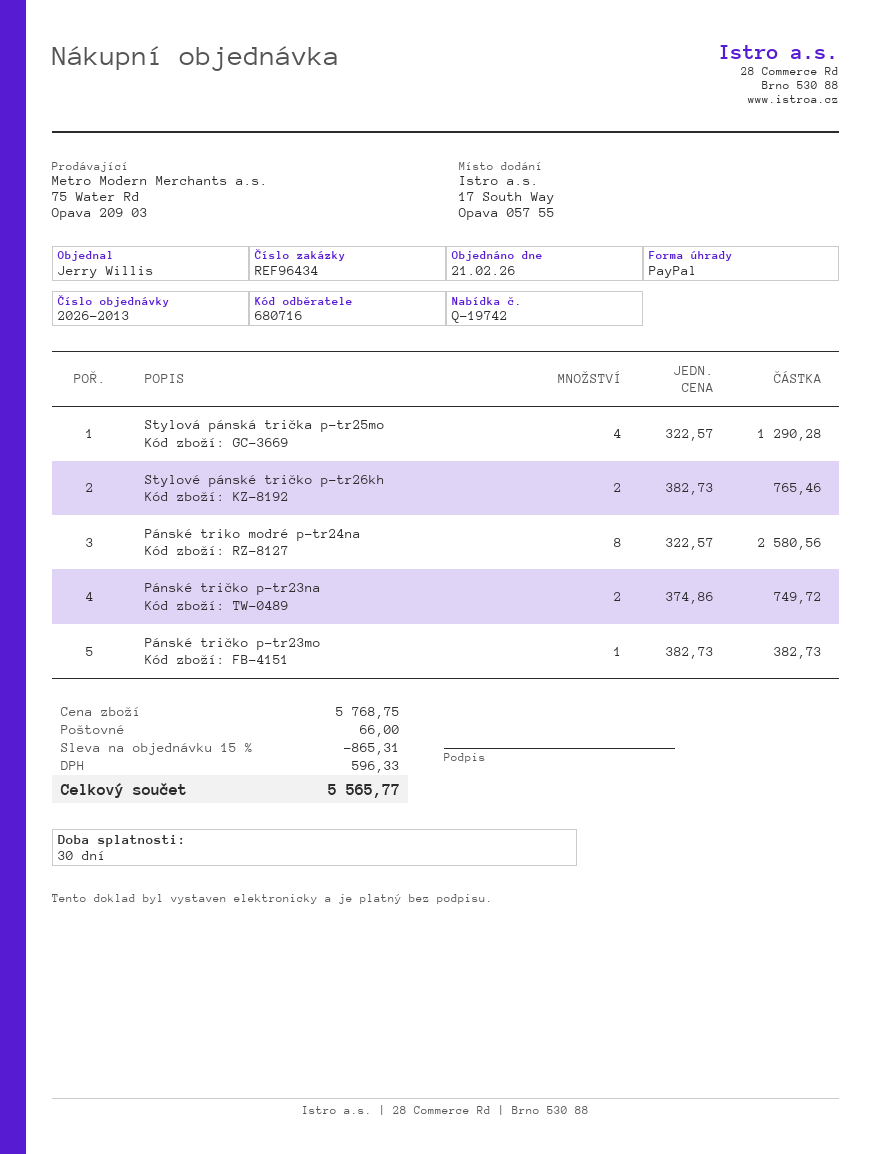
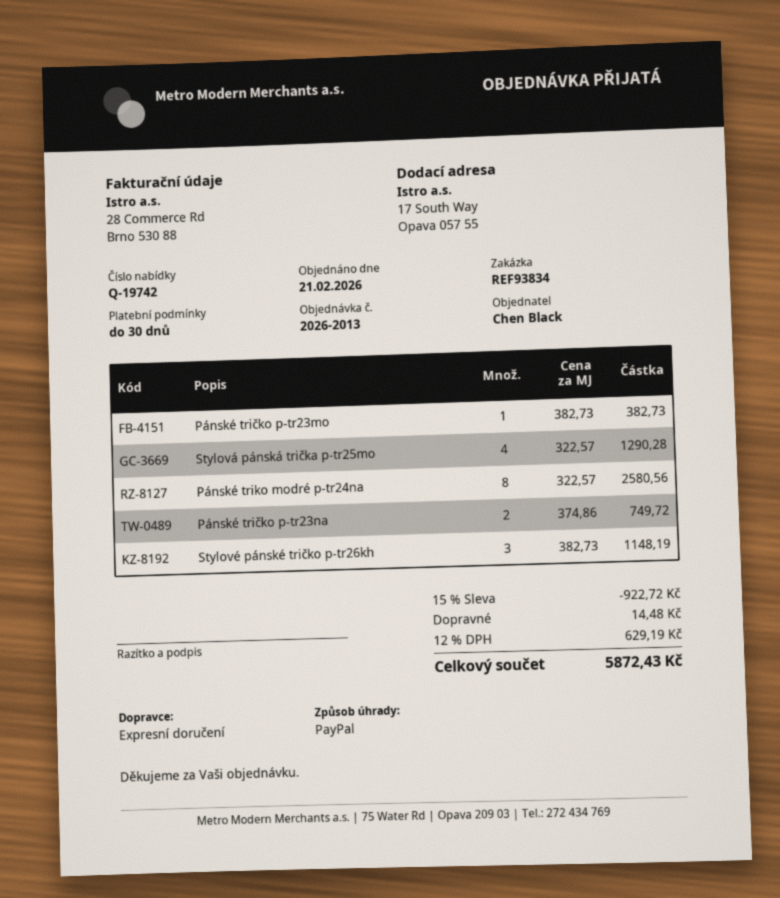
reference: REF96434 -> REF93834
ordered by: Jerry Willis -> Chen Black
Stylové pánské tričko p-tr26kh: 2 x 382.73 = 765.46 -> 3 x 382.73 = 1148.19
discount: 15% = 865.31 -> 15% = 922.72
shipping: 66.00 -> 14.48
tax: 596.33 -> 629.19
total: 5565.77 -> 5872.43

